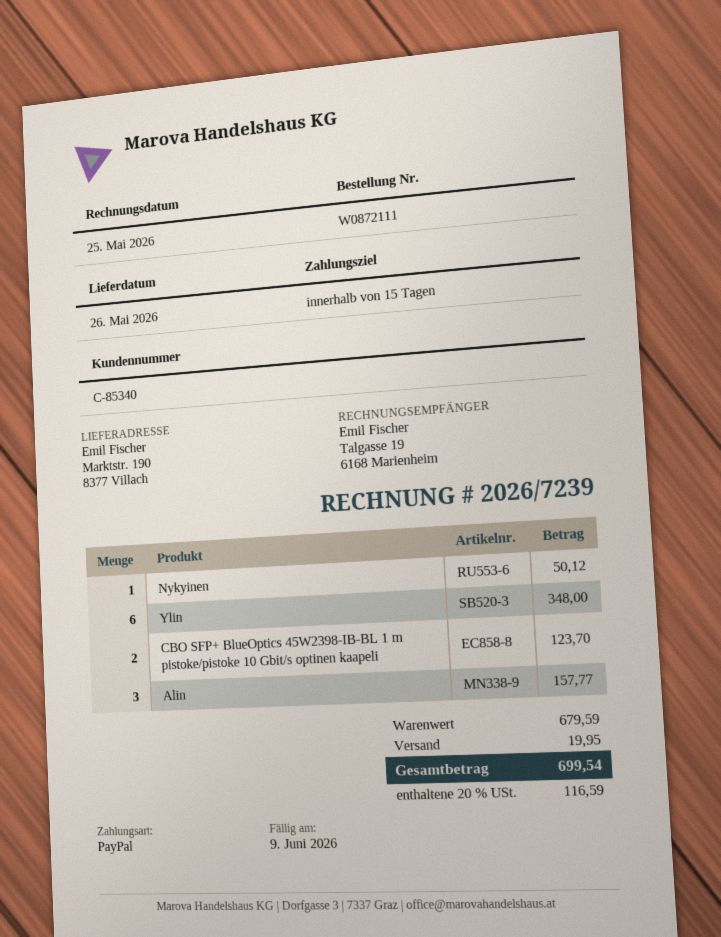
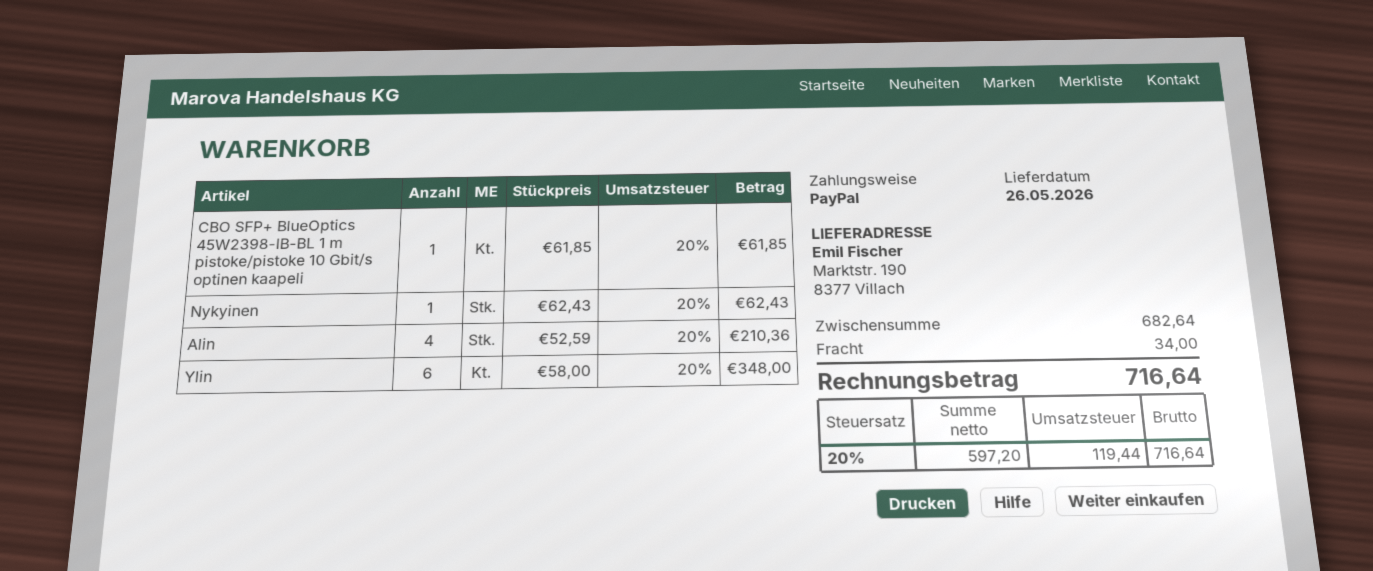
Nykyinen: 1 for 50.12 -> 1 for 62.43
CBO SFP+ BlueOptics 45W2398-IB-BL 1 m pistoke/pistoke 10 Gbit/s optinen kaapeli: 2 for 123.70 -> 1 for 61.85
Alin: 3 for 157.77 -> 4 for 210.36
subtotal: 679.59 -> 682.64
shipping: 19.95 -> 34.00
tax: 20% = 116.59 -> 20% = 119.44
total: 699.54 -> 716.64

